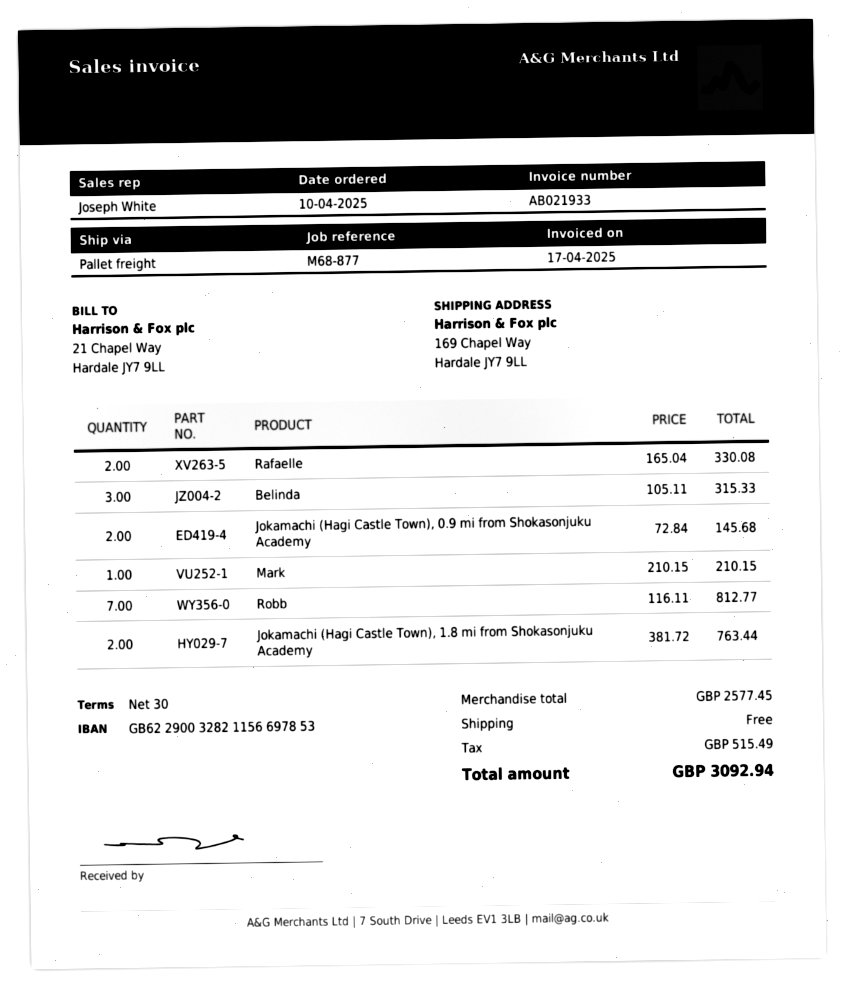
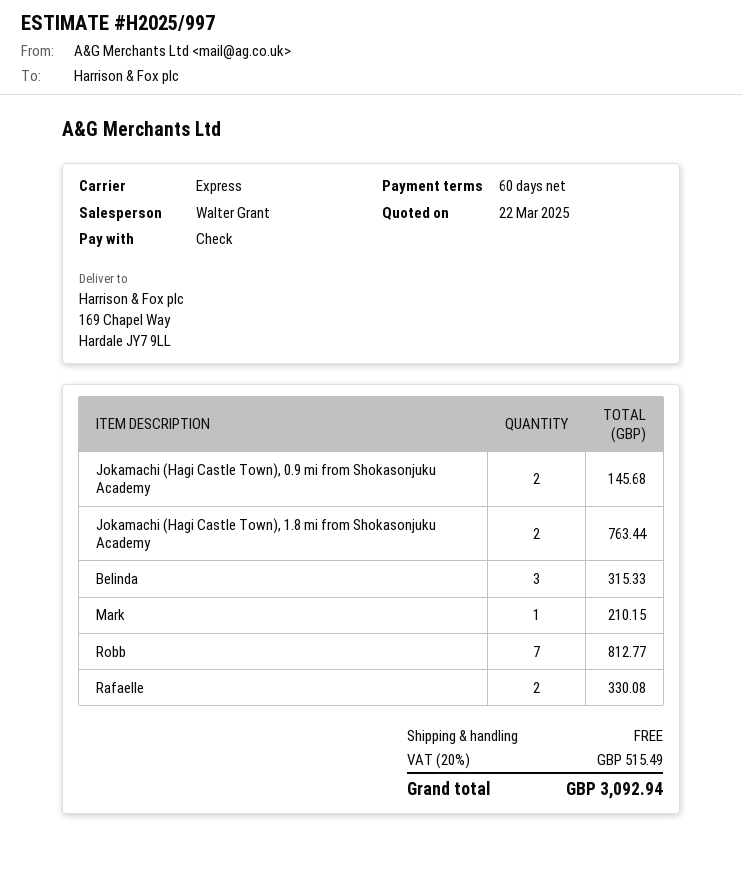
payment terms: 30 days -> 60 days
sales rep: Joseph White -> Walter Grant
shipping method: pallet freight -> express

